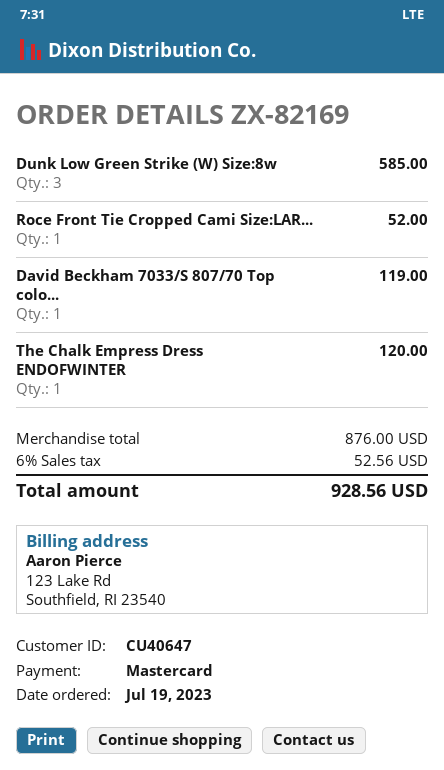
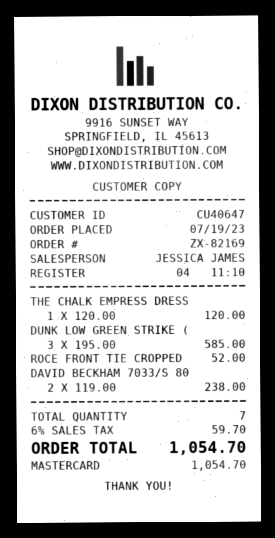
David Beckham 7033/S 807/70 Top colo...: 1 for 119.00 -> 2 for 238.00
tax: 6% = 52.56 -> 6% = 59.70
total: 928.56 -> 1054.70

